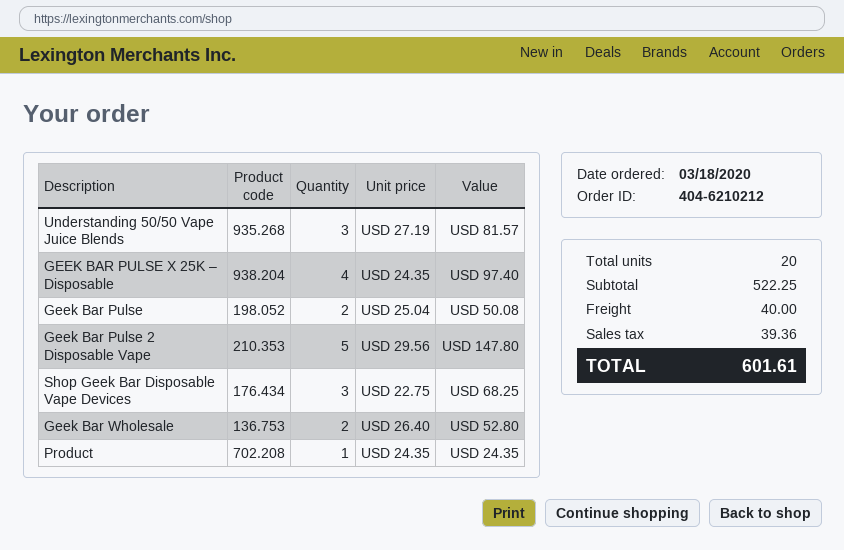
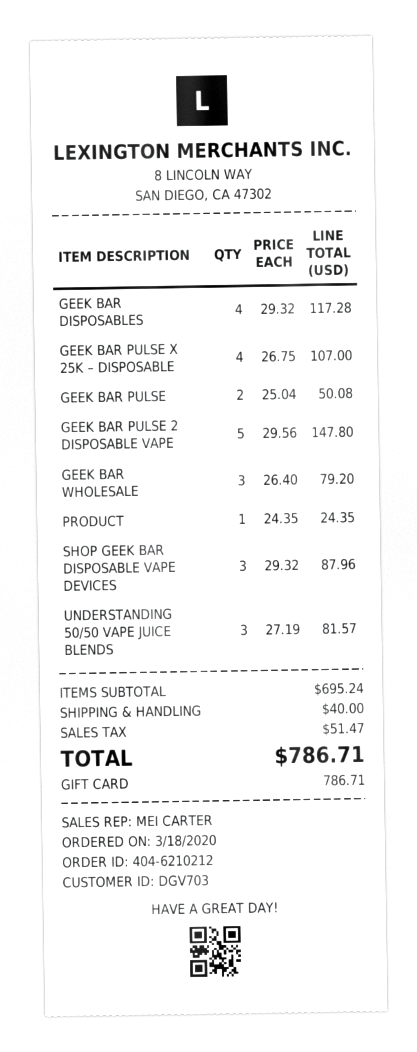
GEEK BAR PULSE X 25K – Disposable: 4 x 24.35 = 97.40 -> 4 x 26.75 = 107.00
Shop Geek Bar Disposable Vape Devices: 3 x 22.75 = 68.25 -> 3 x 29.32 = 87.96
Geek Bar Wholesale: 2 x 26.40 = 52.80 -> 3 x 26.40 = 79.20
GEEK BAR DISPOSABLES: none -> 4 x 29.32 = 117.28
subtotal: 522.25 -> 695.24
tax: 39.36 -> 51.47
total: 601.61 -> 786.71

